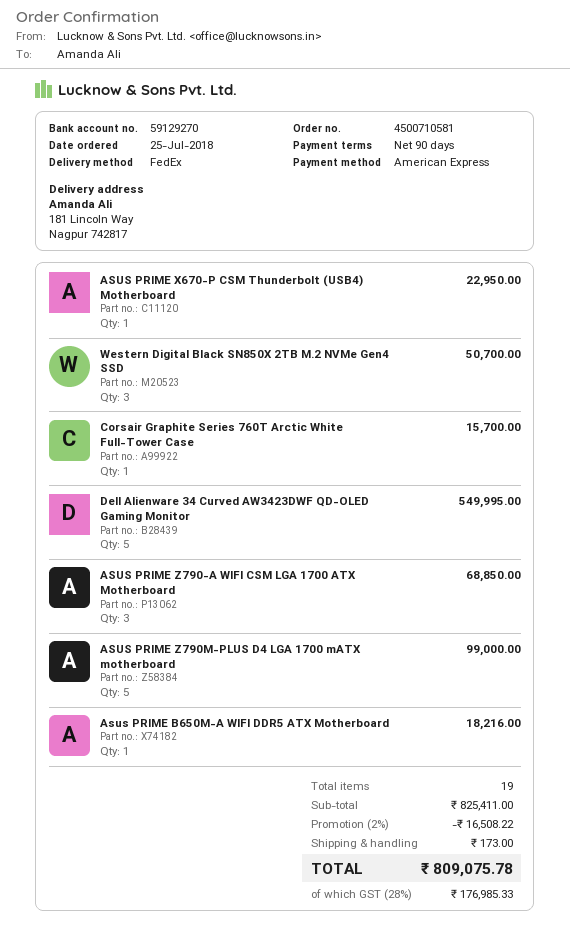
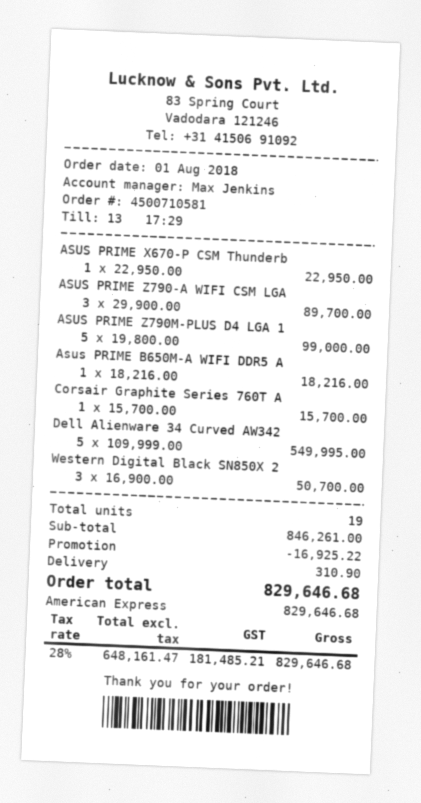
order date: 2018-07-25 -> 2018-08-01
ASUS PRIME Z790-A WIFI CSM LGA 1700 ATX Motherboard: 3 for 68850.00 -> 3 for 89700.00
subtotal: 825411.00 -> 846261.00
discount: 16508.22 -> 16925.22
shipping: 173.00 -> 310.90
tax: 28% = 176985.33 -> 28% = 181485.21
total: 809075.78 -> 829646.68

